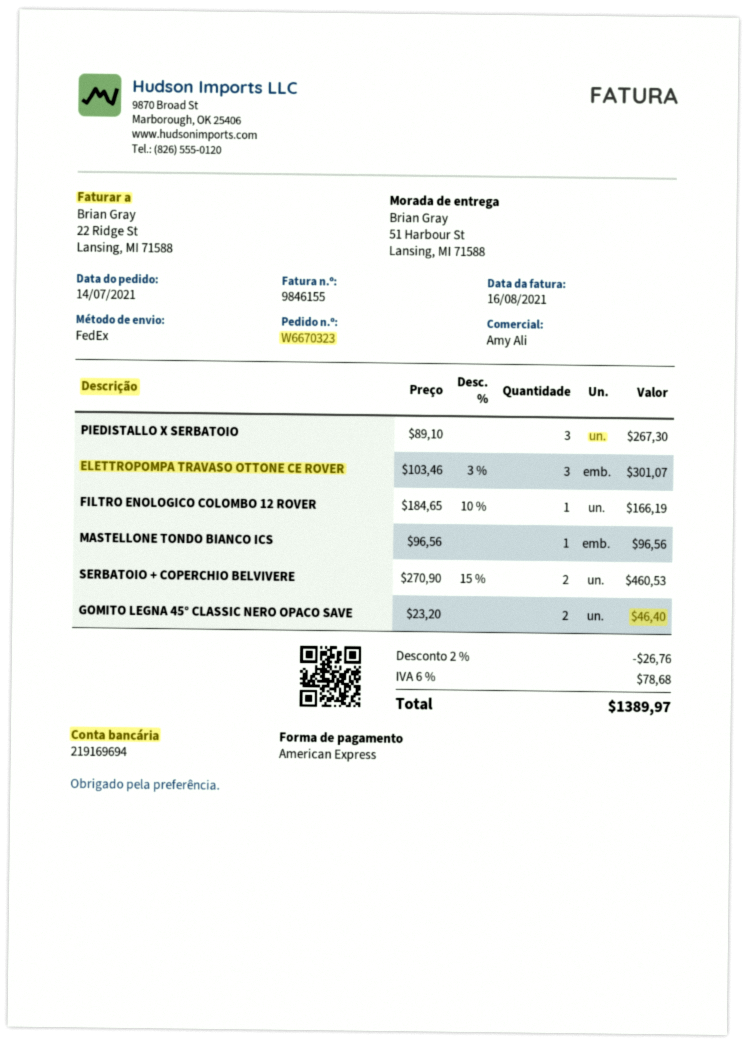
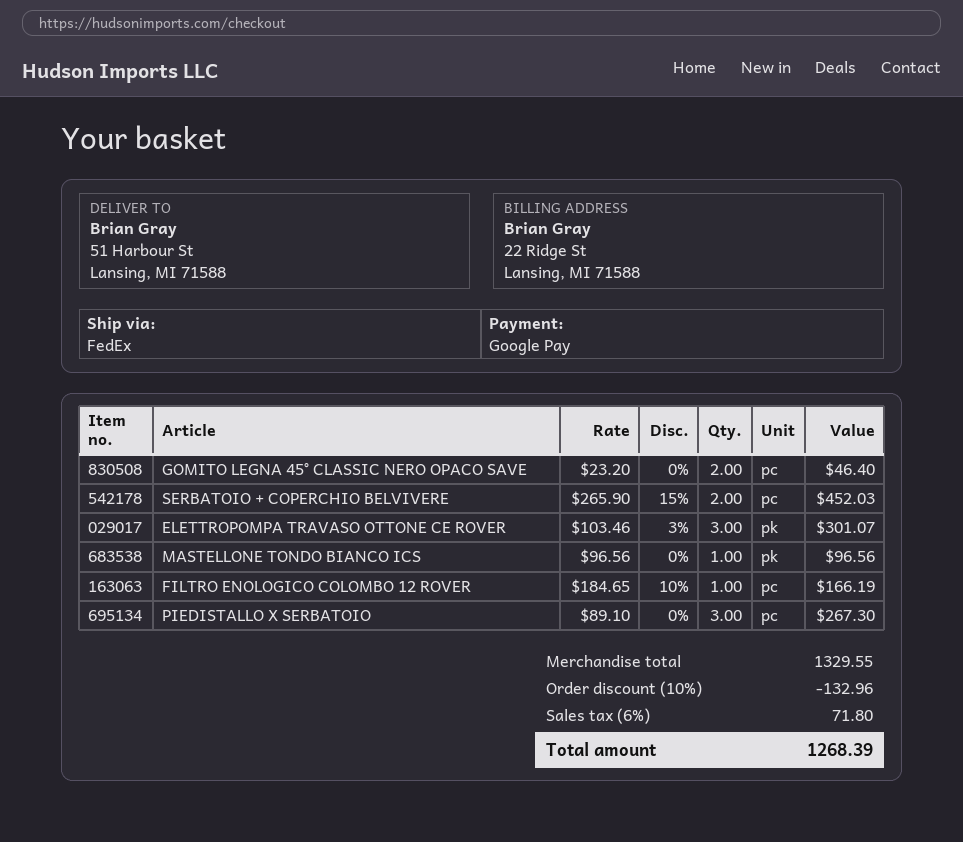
payment method: American Express -> Google Pay
SERBATOIO + COPERCHIO BELVIVERE: 2 x 270.90 - 15% = 460.53 -> 2 x 265.90 - 15% = 452.03
discount: 2% = 26.76 -> 10% = 132.96
tax: 6% = 78.68 -> 6% = 71.80
total: 1389.97 -> 1268.39

